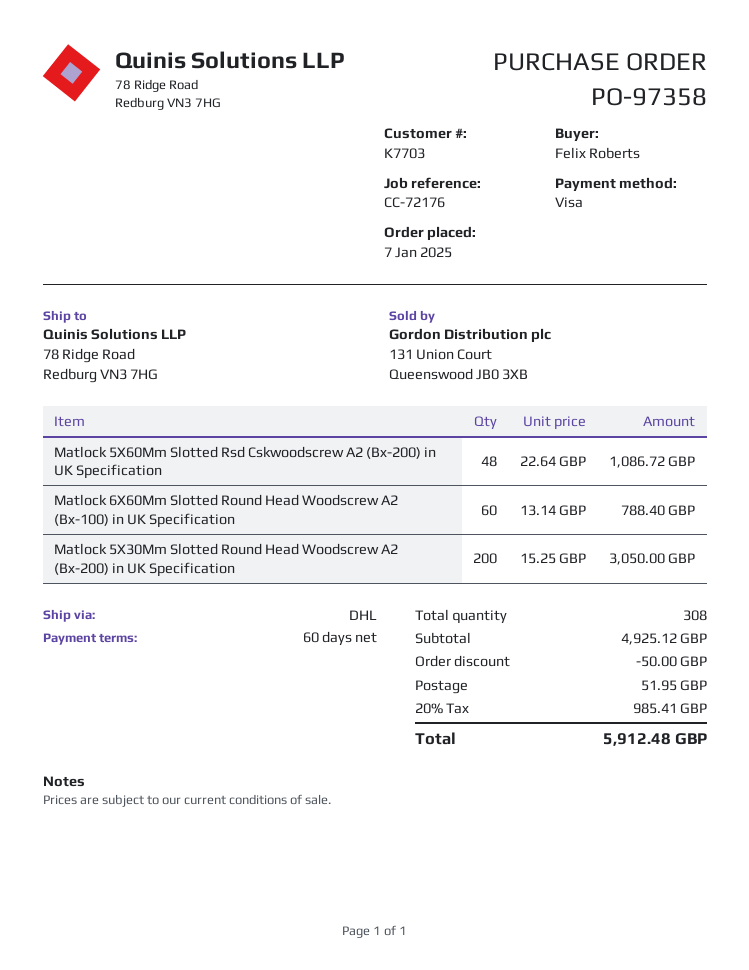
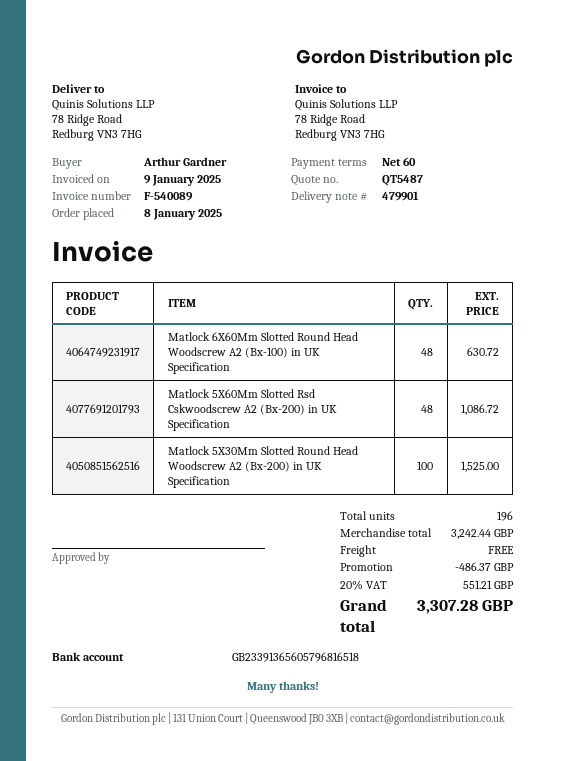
order date: 2025-01-07 -> 2025-01-08
ordered by: Felix Roberts -> Arthur Gardner
Matlock 6X60Mm Slotted Round Head Woodscrew A2 (Bx-100) in UK Specification: 60 for 788.40 -> 48 for 630.72
Matlock 5X30Mm Slotted Round Head Woodscrew A2 (Bx-200) in UK Specification: 200 for 3050.00 -> 100 for 1525.00
total quantity: 308 -> 196
subtotal: 4925.12 -> 3242.44
discount: 50.00 -> 486.37
shipping: 51.95 -> 0.00
tax: 20% = 985.41 -> 20% = 551.21
total: 5912.48 -> 3307.28

